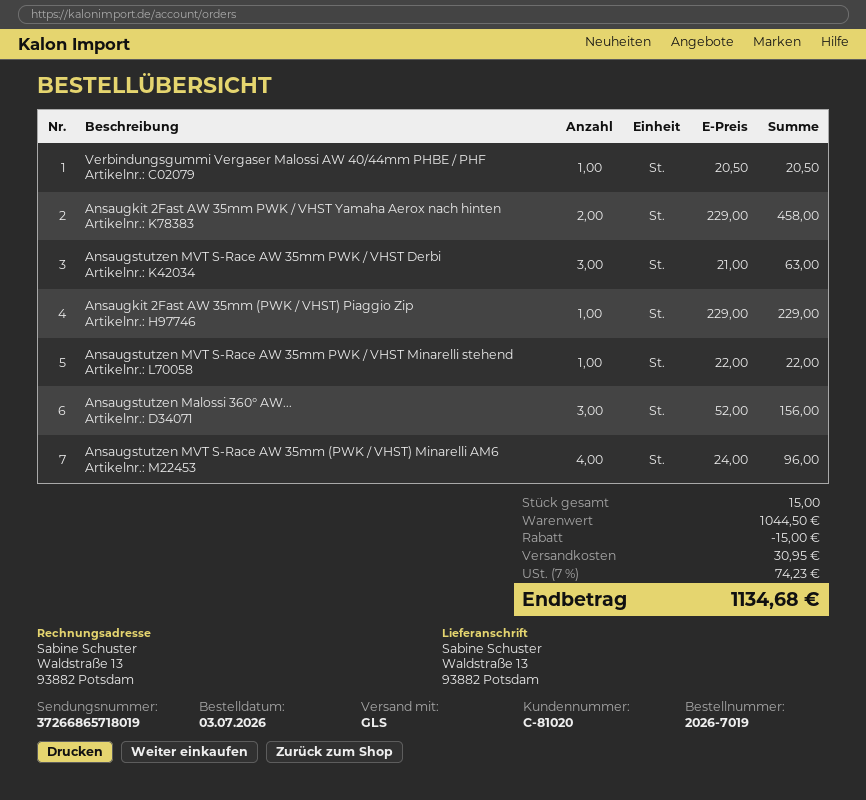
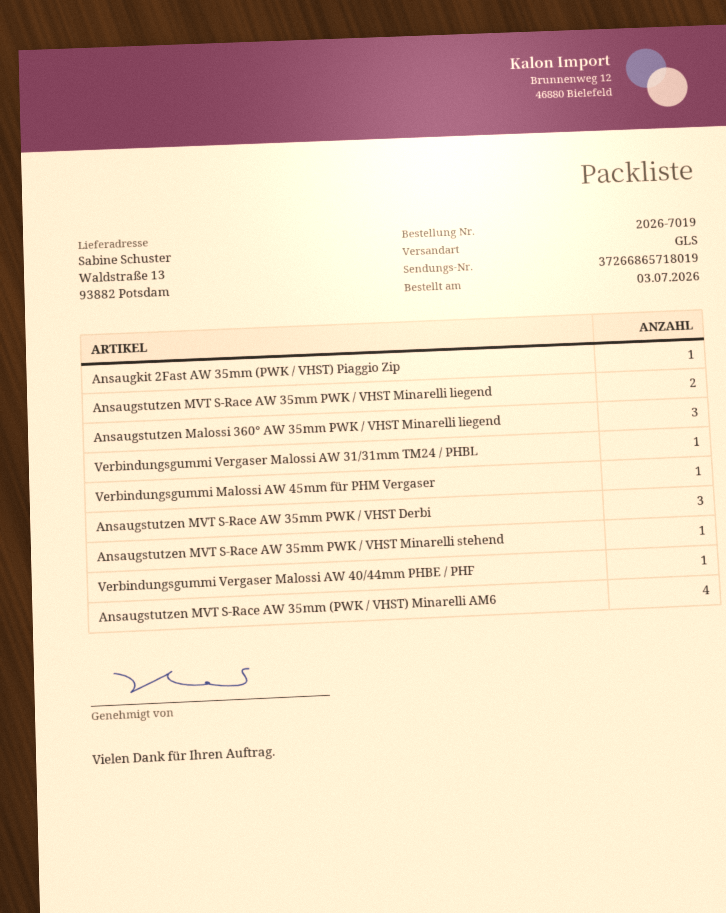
Ansaugkit 2Fast AW 35mm PWK / VHST Yamaha Aerox nach hinten: 2 -> none
Ansaugstutzen MVT S-Race AW 35mm PWK / VHST Minarelli liegend: none -> 2
Verbindungsgummi Vergaser Malossi AW 31/31mm TM24 / PHBL: none -> 1
Verbindungsgummi Malossi AW 45mm für PHM Vergaser: none -> 1

